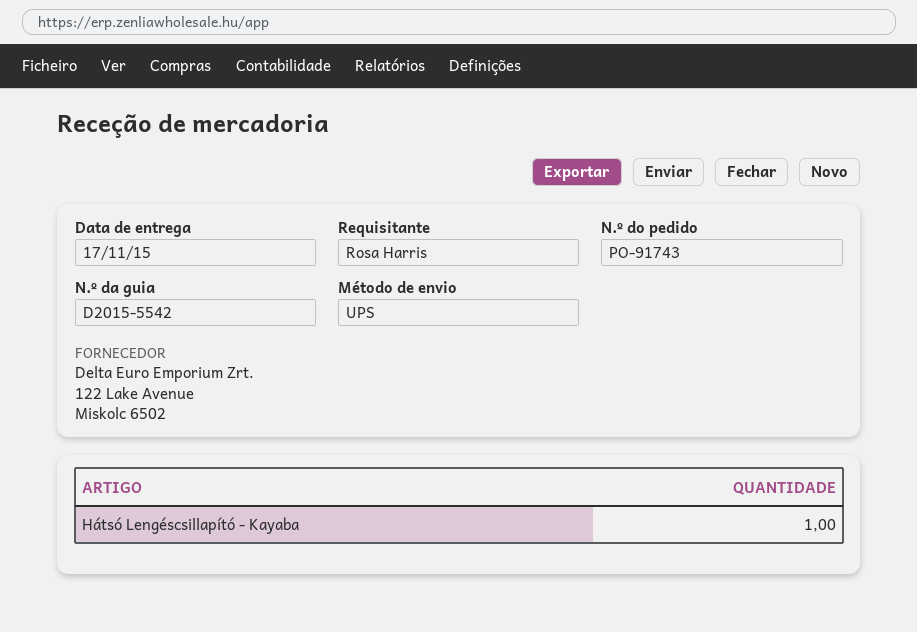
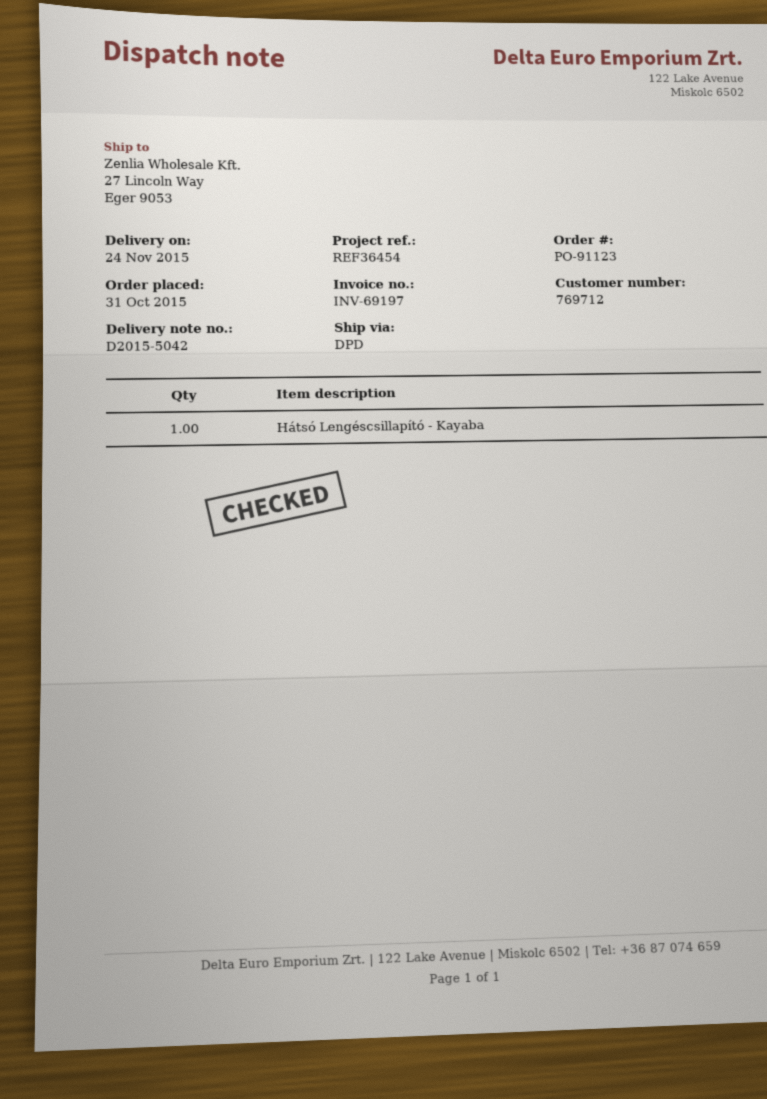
order number: PO-91743 -> PO-91123
delivery note number: D2015-5542 -> D2015-5042
delivery date: 2015-11-17 -> 2015-11-24
shipping method: UPS -> DPD

